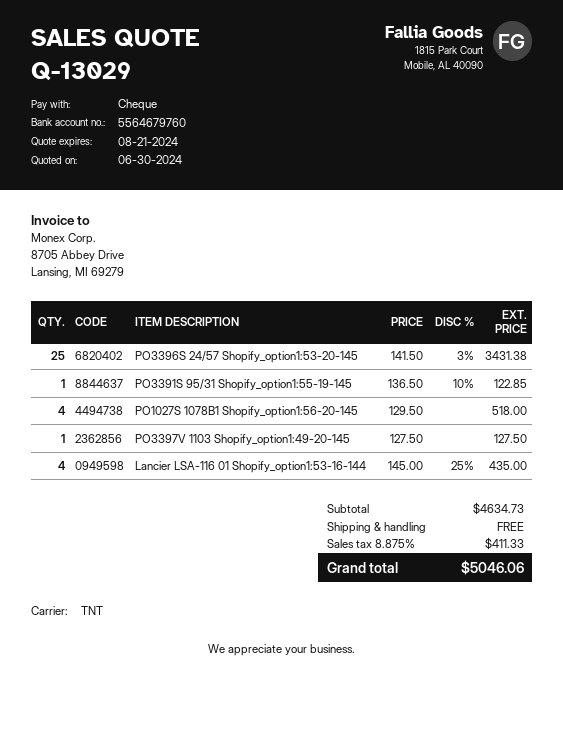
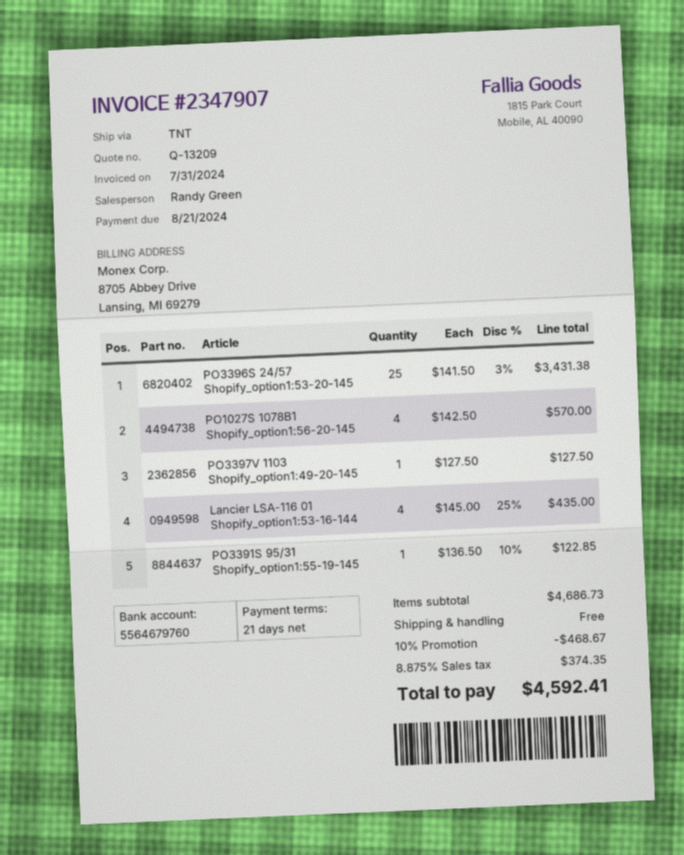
quote number: Q-13029 -> Q-13209
PO1027S 1078B1 Shopify_option1:56-20-145: 4 x 129.50 = 518.00 -> 4 x 142.50 = 570.00
subtotal: 4634.73 -> 4686.73
discount: none -> 10% = 468.67
tax: 8.875% = 411.33 -> 8.875% = 374.35
total: 5046.06 -> 4592.41

